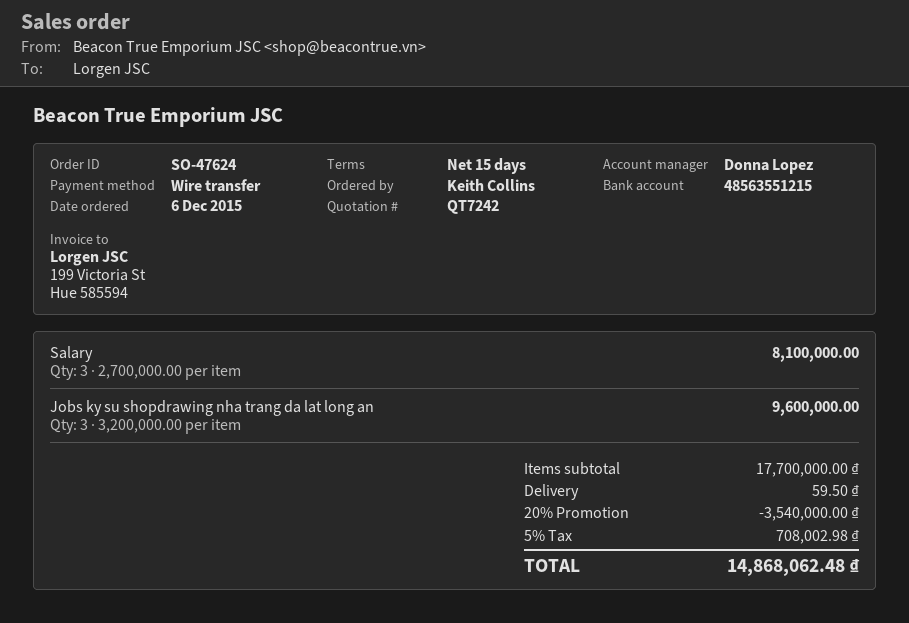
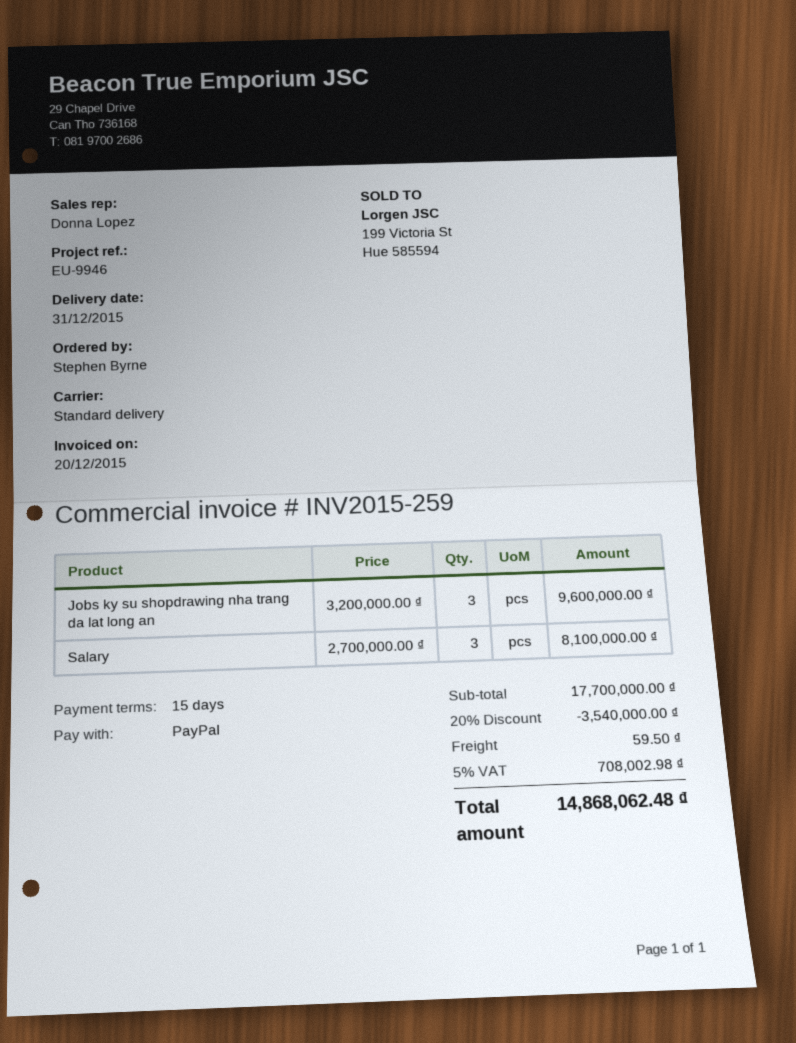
ordered by: Keith Collins -> Stephen Byrne
payment method: bank transfer -> PayPal

